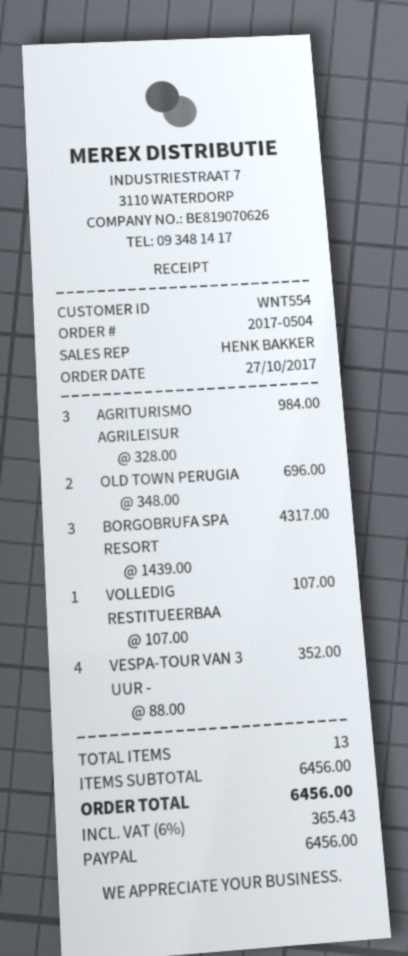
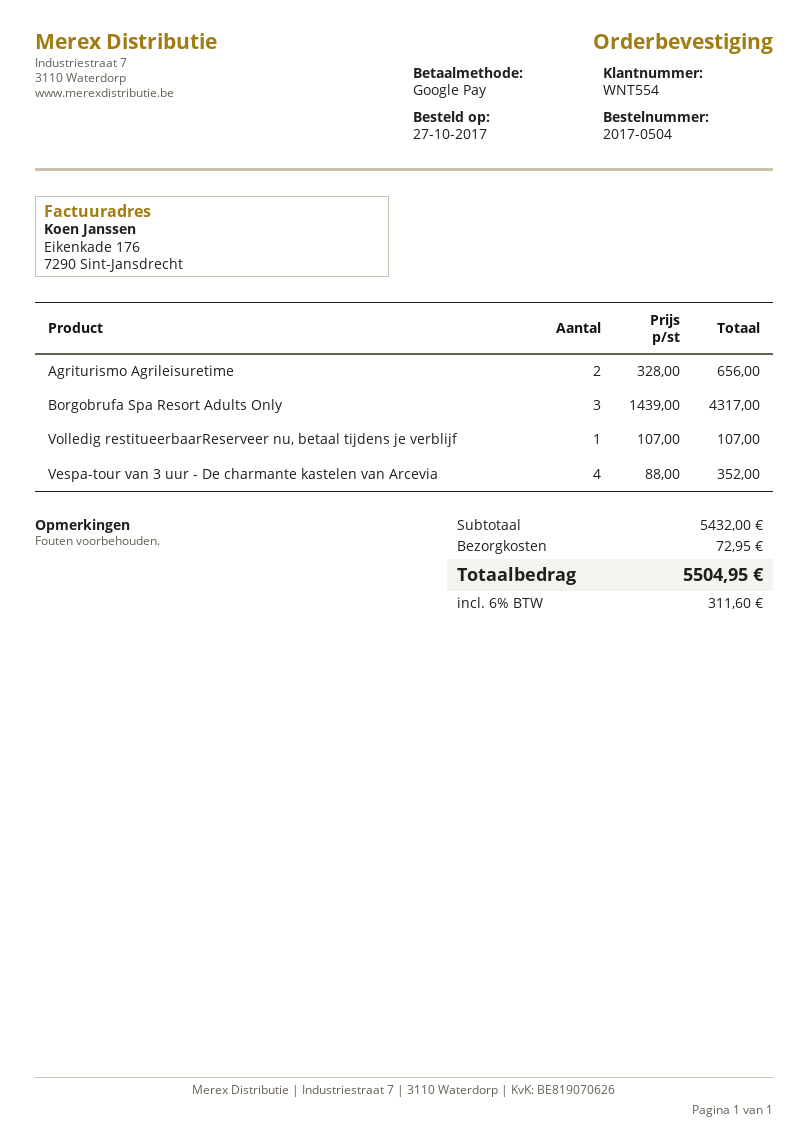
payment method: PayPal -> Google Pay
AGRITURISMO AGRILEISUR: 3 x 328.00 = 984.00 -> 2 x 328.00 = 656.00
OLD TOWN PERUGIA: 2 x 348.00 = 696.00 -> none
subtotal: 6456.00 -> 5432.00
shipping: none -> 72.95
tax: 6% = 365.43 -> 6% = 311.60
total: 6456.00 -> 5504.95

